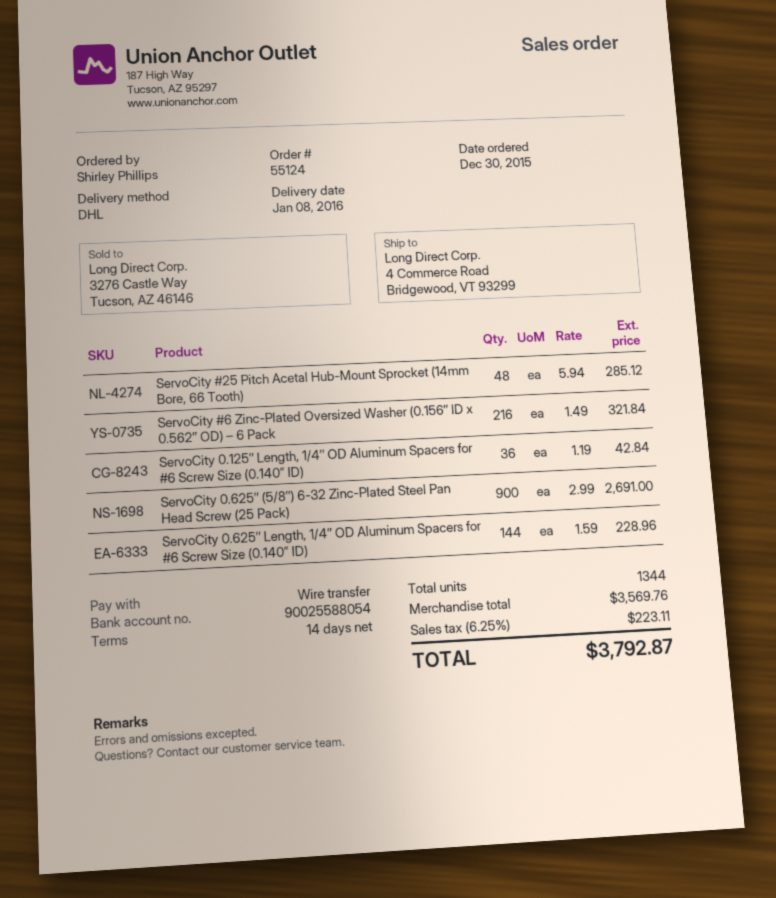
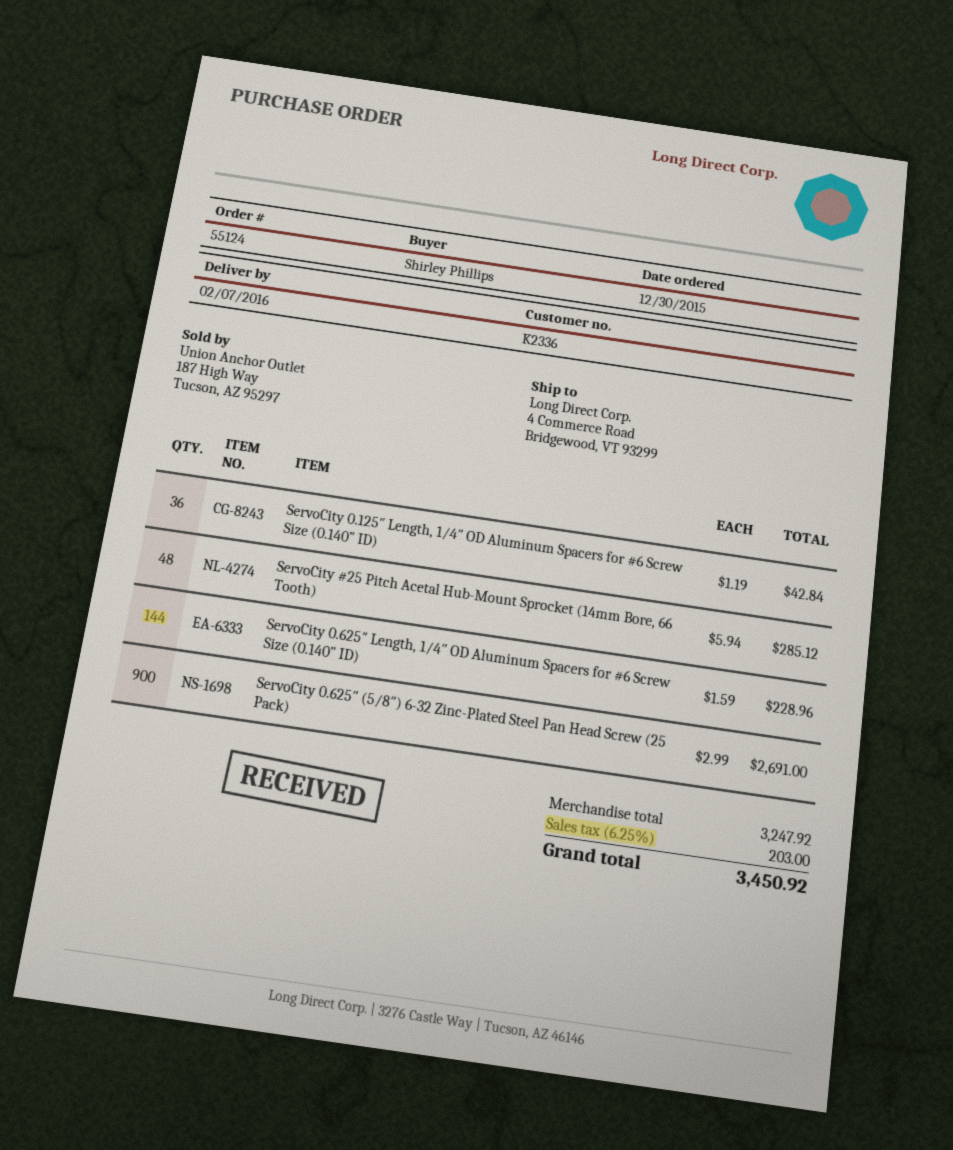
delivery date: 2016-01-08 -> 2016-02-07
ServoCity #6 Zinc-Plated Oversized Washer (0.156″ ID x 0.562″ OD) – 6 Pack: 216 x 1.49 = 321.84 -> none
subtotal: 3569.76 -> 3247.92
tax: 6.25% = 223.11 -> 6.25% = 203.00
total: 3792.87 -> 3450.92

